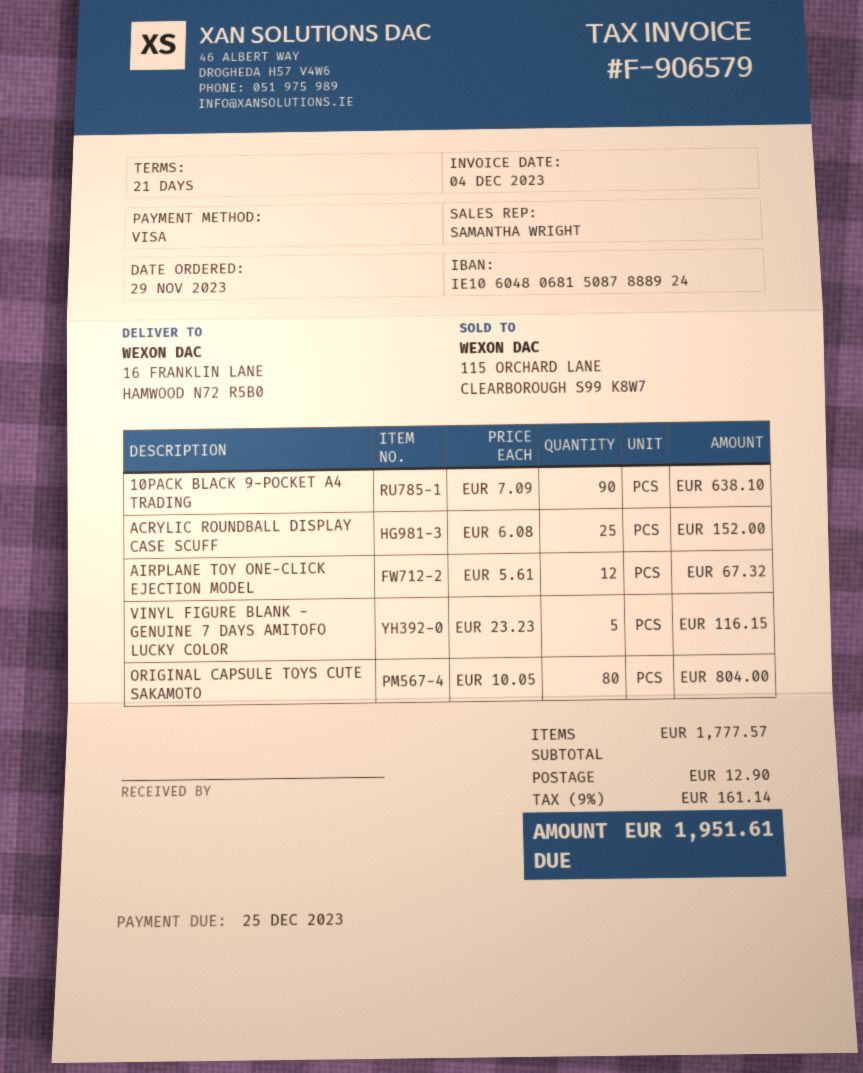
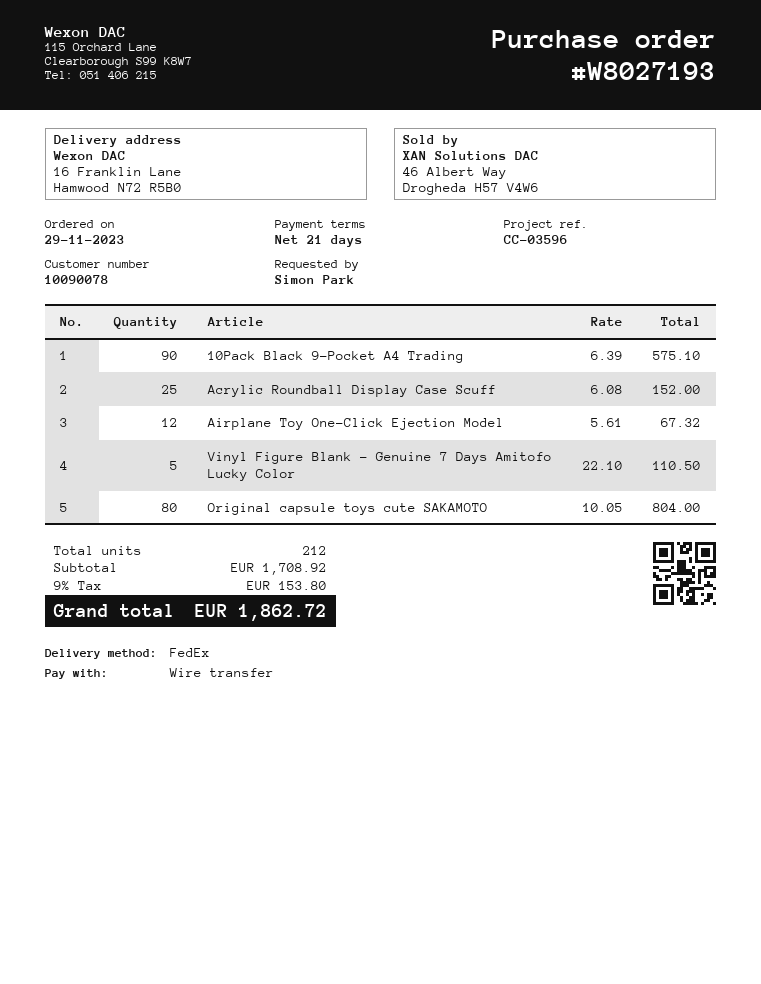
payment method: Visa -> bank transfer
10PACK BLACK 9-POCKET A4 TRADING: 90 x 7.09 = 638.10 -> 90 x 6.39 = 575.10
VINYL FIGURE BLANK - GENUINE 7 DAYS AMITOFO LUCKY COLOR: 5 x 23.23 = 116.15 -> 5 x 22.10 = 110.50
subtotal: 1777.57 -> 1708.92
shipping: 12.90 -> none
tax: 9% = 161.14 -> 9% = 153.80
total: 1951.61 -> 1862.72

